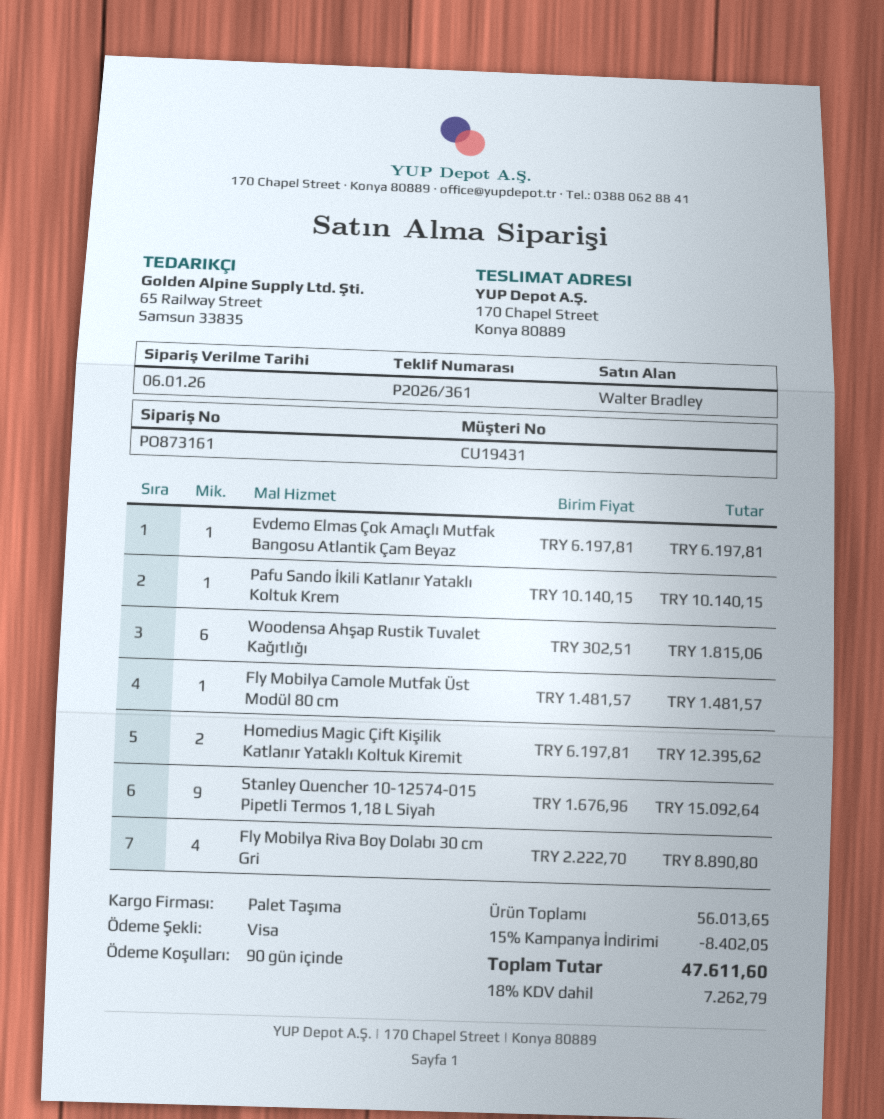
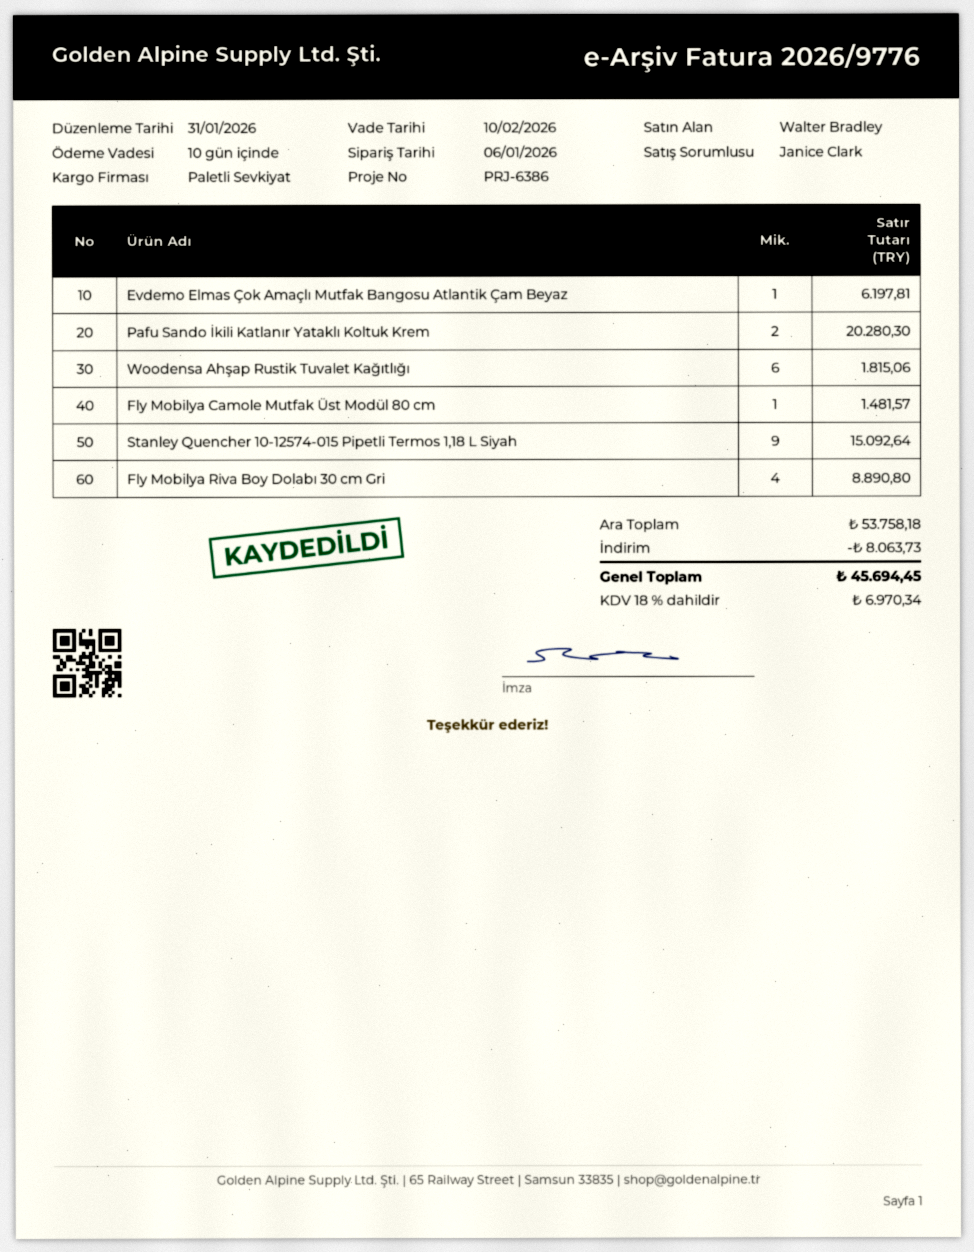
payment terms: 90 days -> 10 days
Pafu Sando İkili Katlanır Yataklı Koltuk Krem: 1 for 10140.15 -> 2 for 20280.30
Homedius Magic Çift Kişilik Katlanır Yataklı Koltuk Kiremit: 2 for 12395.62 -> none
subtotal: 56013.65 -> 53758.18
discount: 8402.05 -> 8063.73
tax: 18% = 7262.79 -> 18% = 6970.34
total: 47611.60 -> 45694.45

